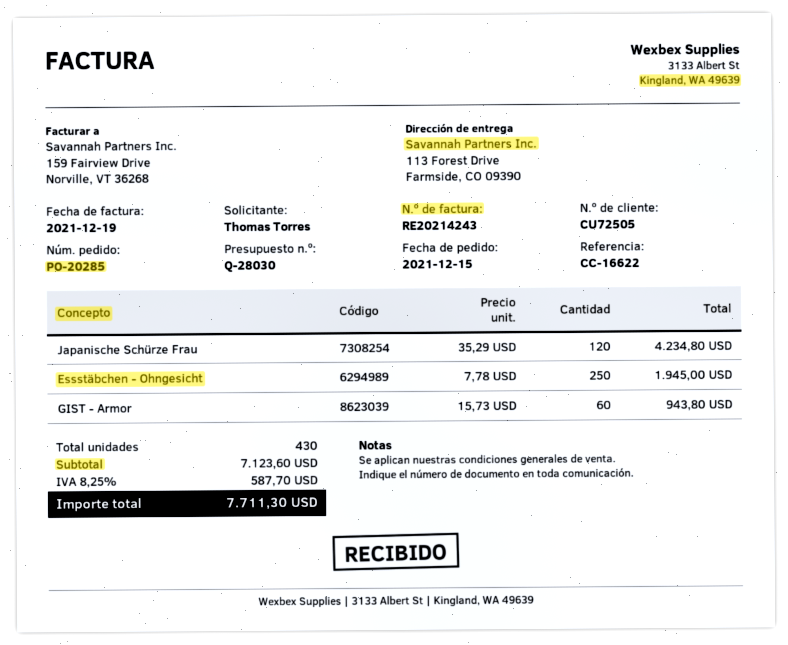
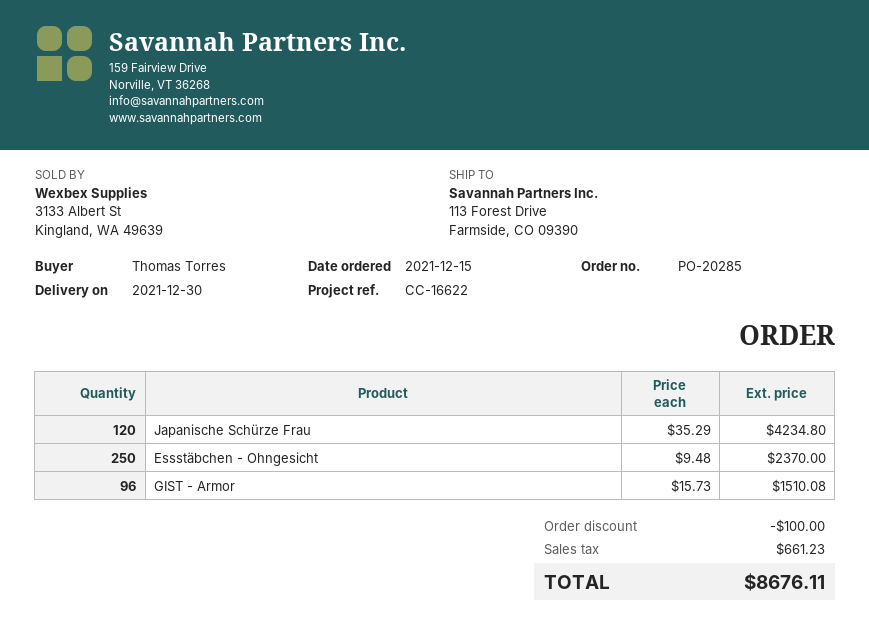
Essstäbchen - Ohngesicht: 250 x 7.78 = 1945.00 -> 250 x 9.48 = 2370.00
GIST - Armor: 60 x 15.73 = 943.80 -> 96 x 15.73 = 1510.08
discount: none -> 100.00
tax: 587.70 -> 661.23
total: 7711.30 -> 8676.11

